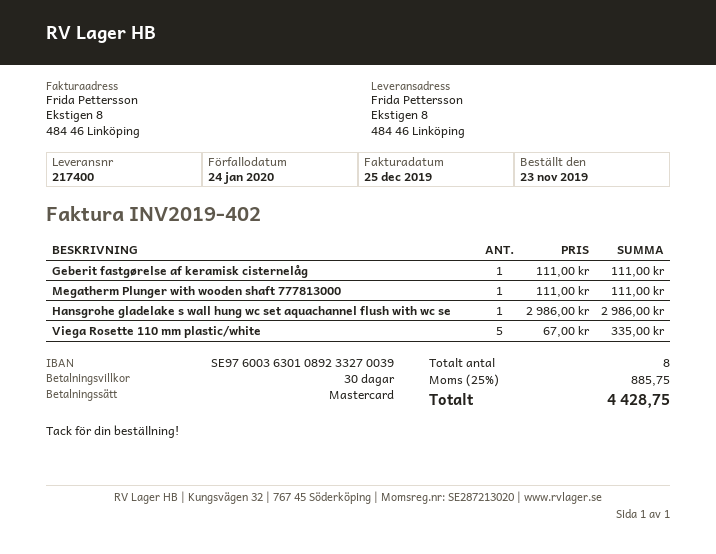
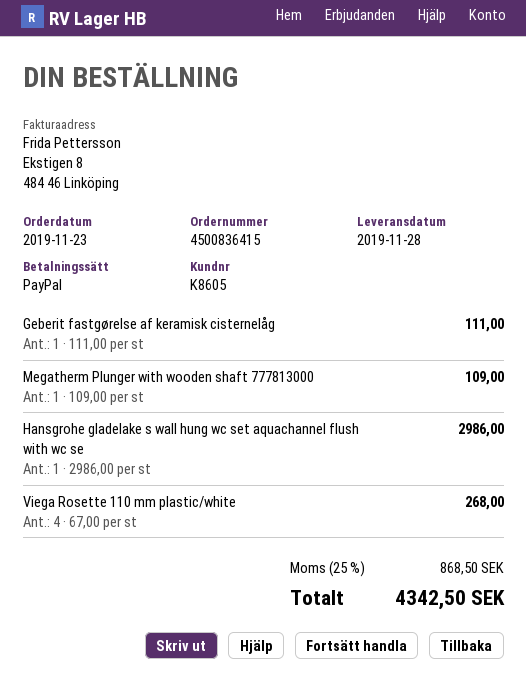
payment method: Mastercard -> PayPal
Megatherm Plunger with wooden shaft 777813000: 1 x 111.00 = 111.00 -> 1 x 109.00 = 109.00
Viega Rosette 110 mm plastic/white: 5 x 67.00 = 335.00 -> 4 x 67.00 = 268.00
tax: 25% = 885.75 -> 25% = 868.50
total: 4428.75 -> 4342.50

